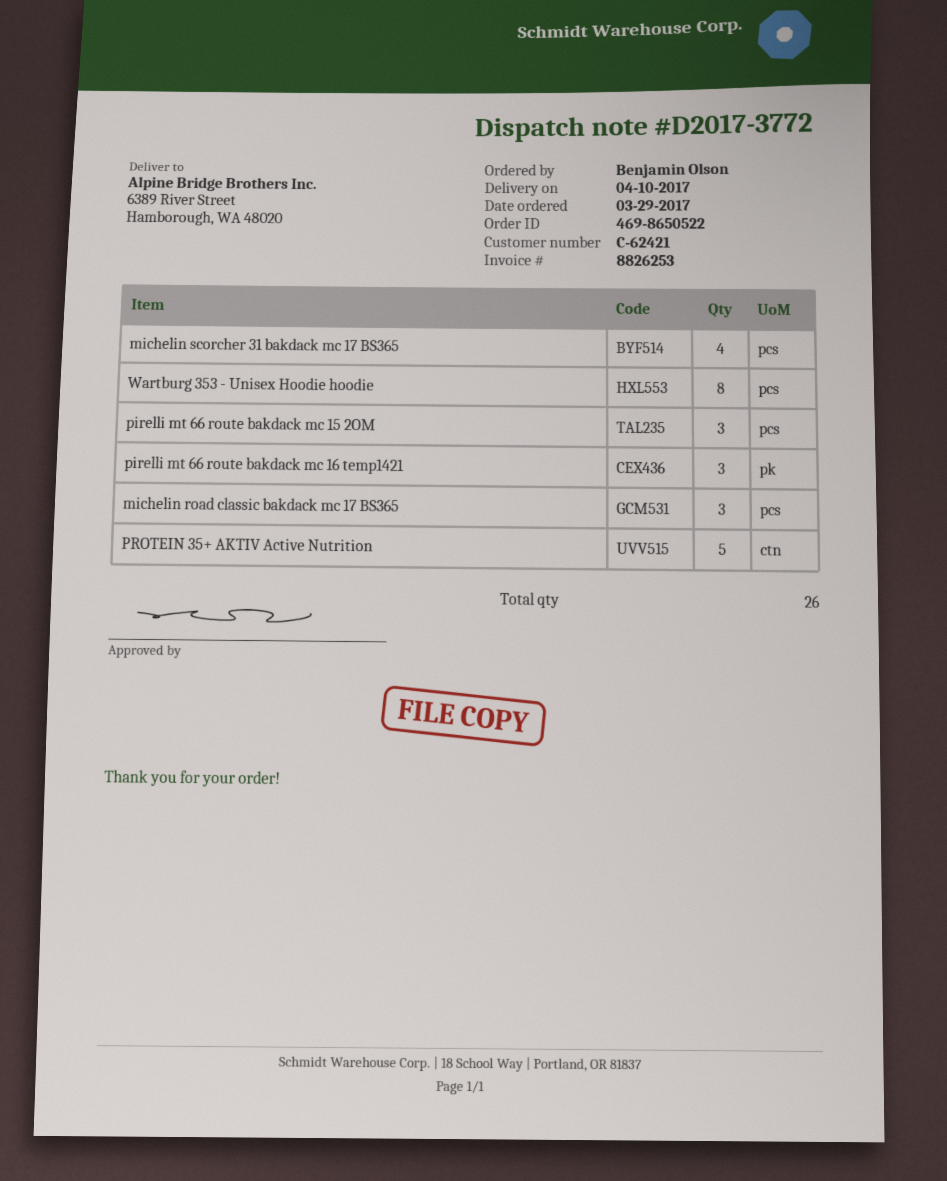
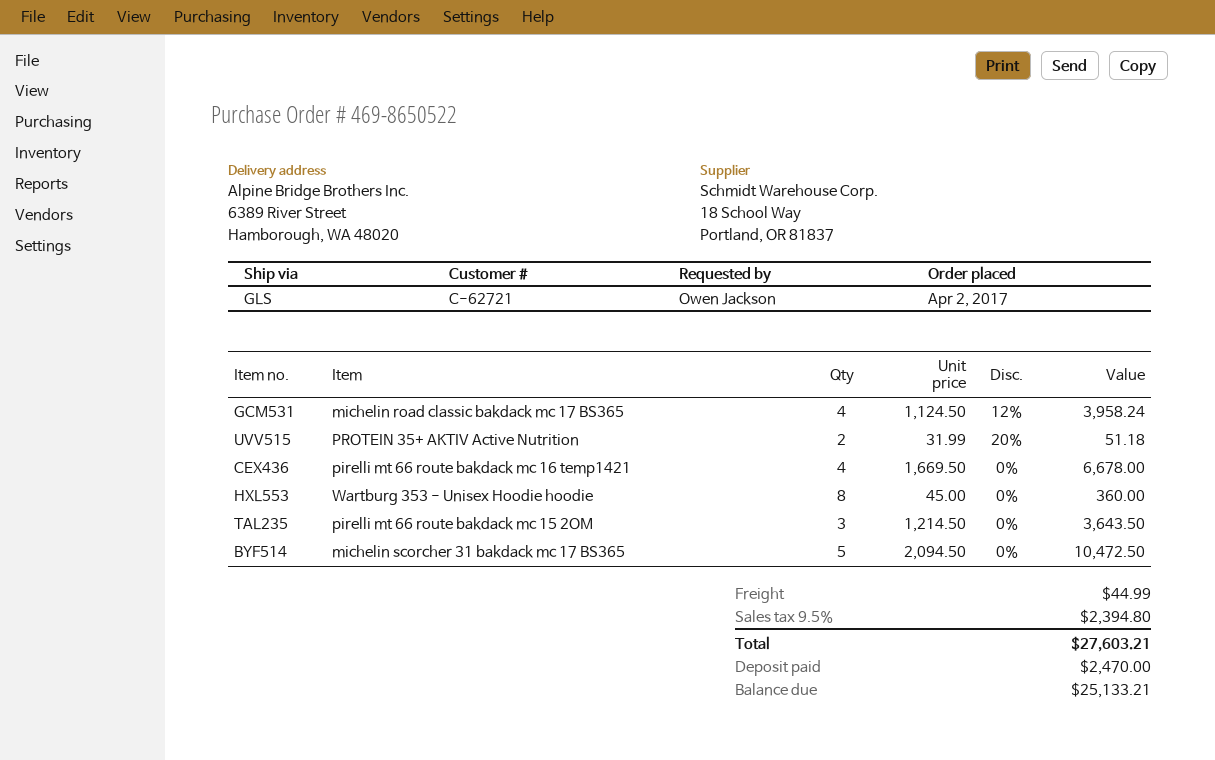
order date: 2017-03-29 -> 2017-04-02
customer number: C-62421 -> C-62721
ordered by: Benjamin Olson -> Owen Jackson
michelin scorcher 31 bakdack mc 17 BS365: 4 -> 5
pirelli mt 66 route bakdack mc 16 temp1421: 3 -> 4
michelin road classic bakdack mc 17 BS365: 3 -> 4
PROTEIN 35+ AKTIV Active Nutrition: 5 -> 2

